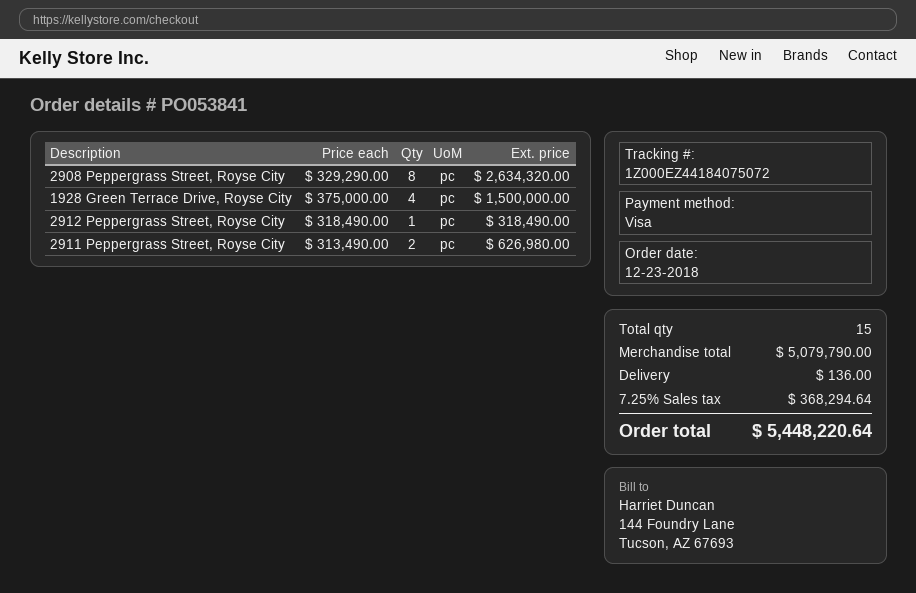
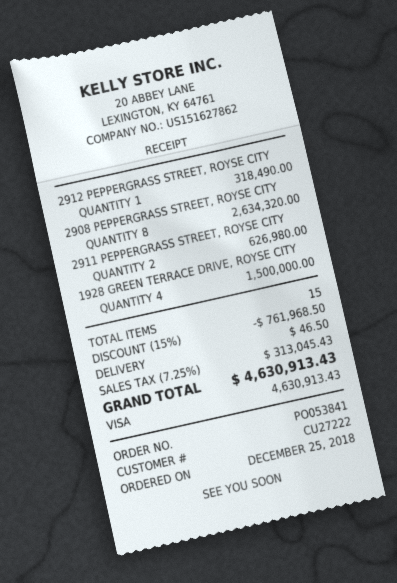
order date: 2018-12-23 -> 2018-12-25
discount: none -> 15% = 761968.50
shipping: 136.00 -> 46.50
tax: 7.25% = 368294.64 -> 7.25% = 313045.43
total: 5448220.64 -> 4630913.43

